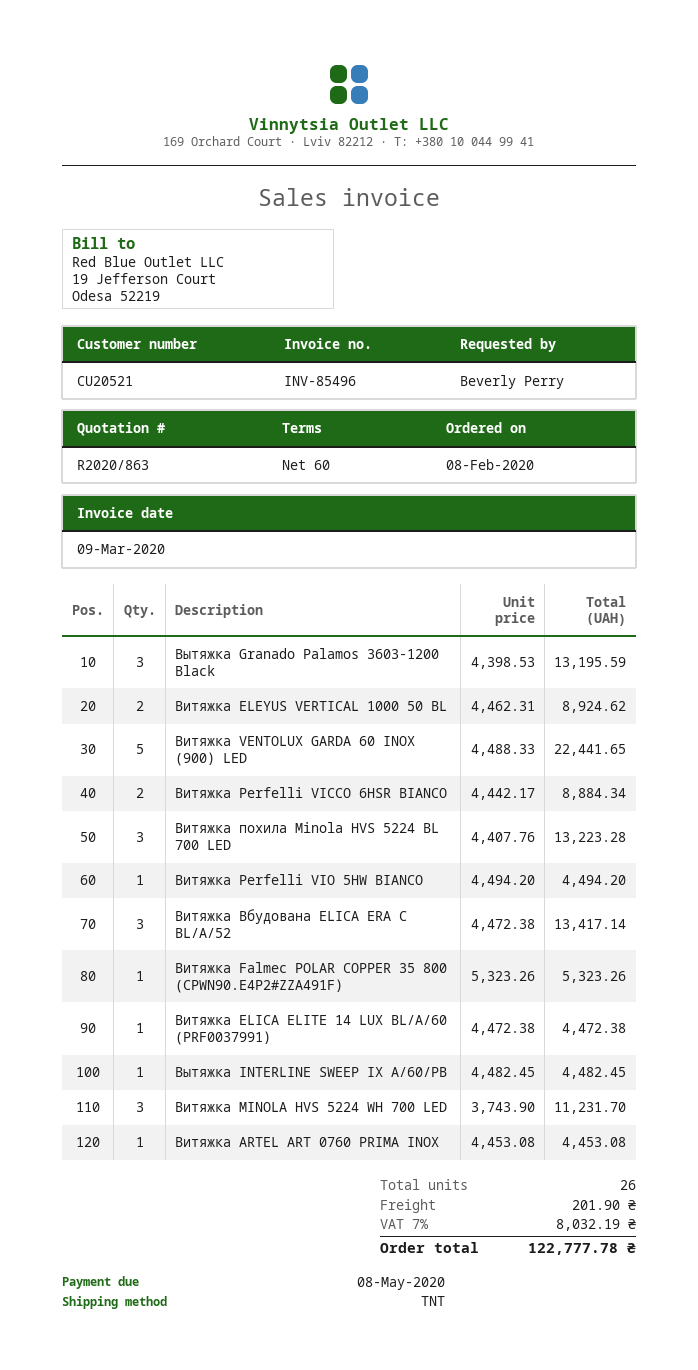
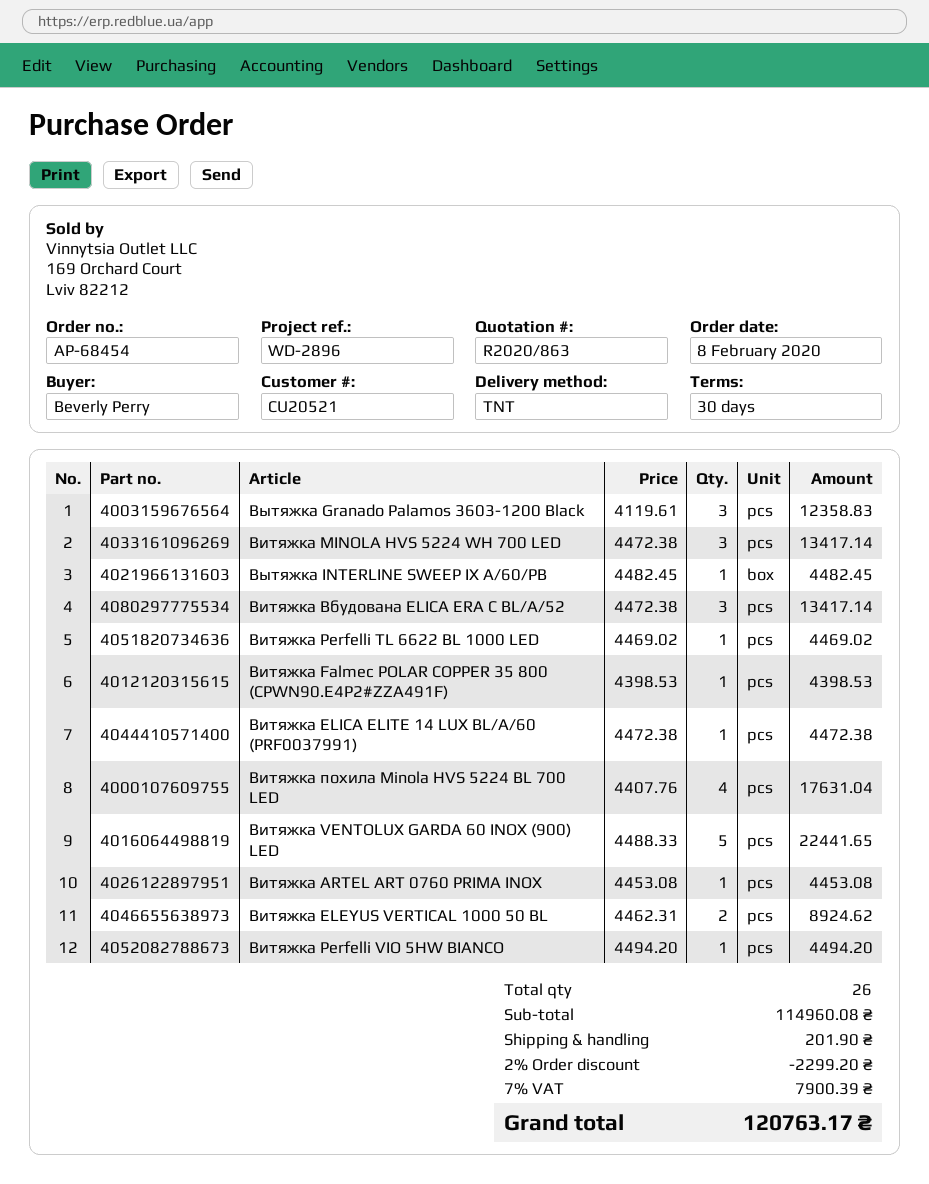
payment terms: 60 days -> 30 days
Вытяжка Granado Palamos 3603-1200 Black: 3 x 4398.53 = 13195.59 -> 3 x 4119.61 = 12358.83
Витяжка Perfelli VICCO 6HSR BIANCO: 2 x 4442.17 = 8884.34 -> none
Витяжка похила Minola HVS 5224 BL 700 LED: 3 x 4407.76 = 13223.28 -> 4 x 4407.76 = 17631.04
Витяжка Falmec POLAR COPPER 35 800 (CPWN90.E4P2#ZZA491F): 1 x 5323.26 = 5323.26 -> 1 x 4398.53 = 4398.53
Витяжка MINOLA HVS 5224 WH 700 LED: 3 x 3743.90 = 11231.70 -> 3 x 4472.38 = 13417.14
Витяжка Perfelli TL 6622 BL 1000 LED: none -> 1 x 4469.02 = 4469.02
discount: none -> 2% = 2299.20
tax: 7% = 8032.19 -> 7% = 7900.39
total: 122777.78 -> 120763.17

